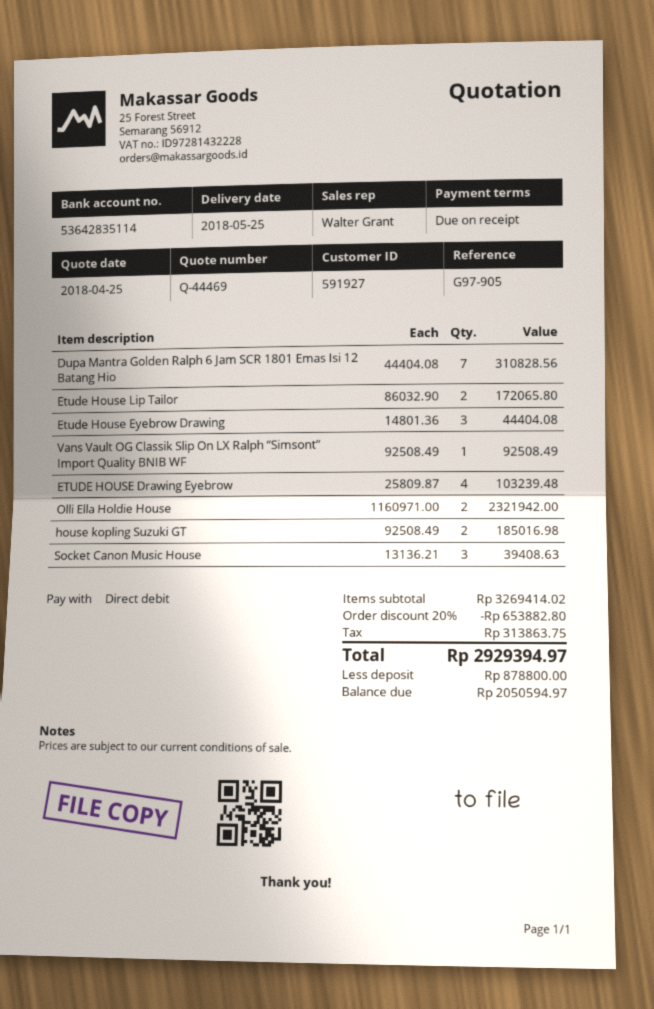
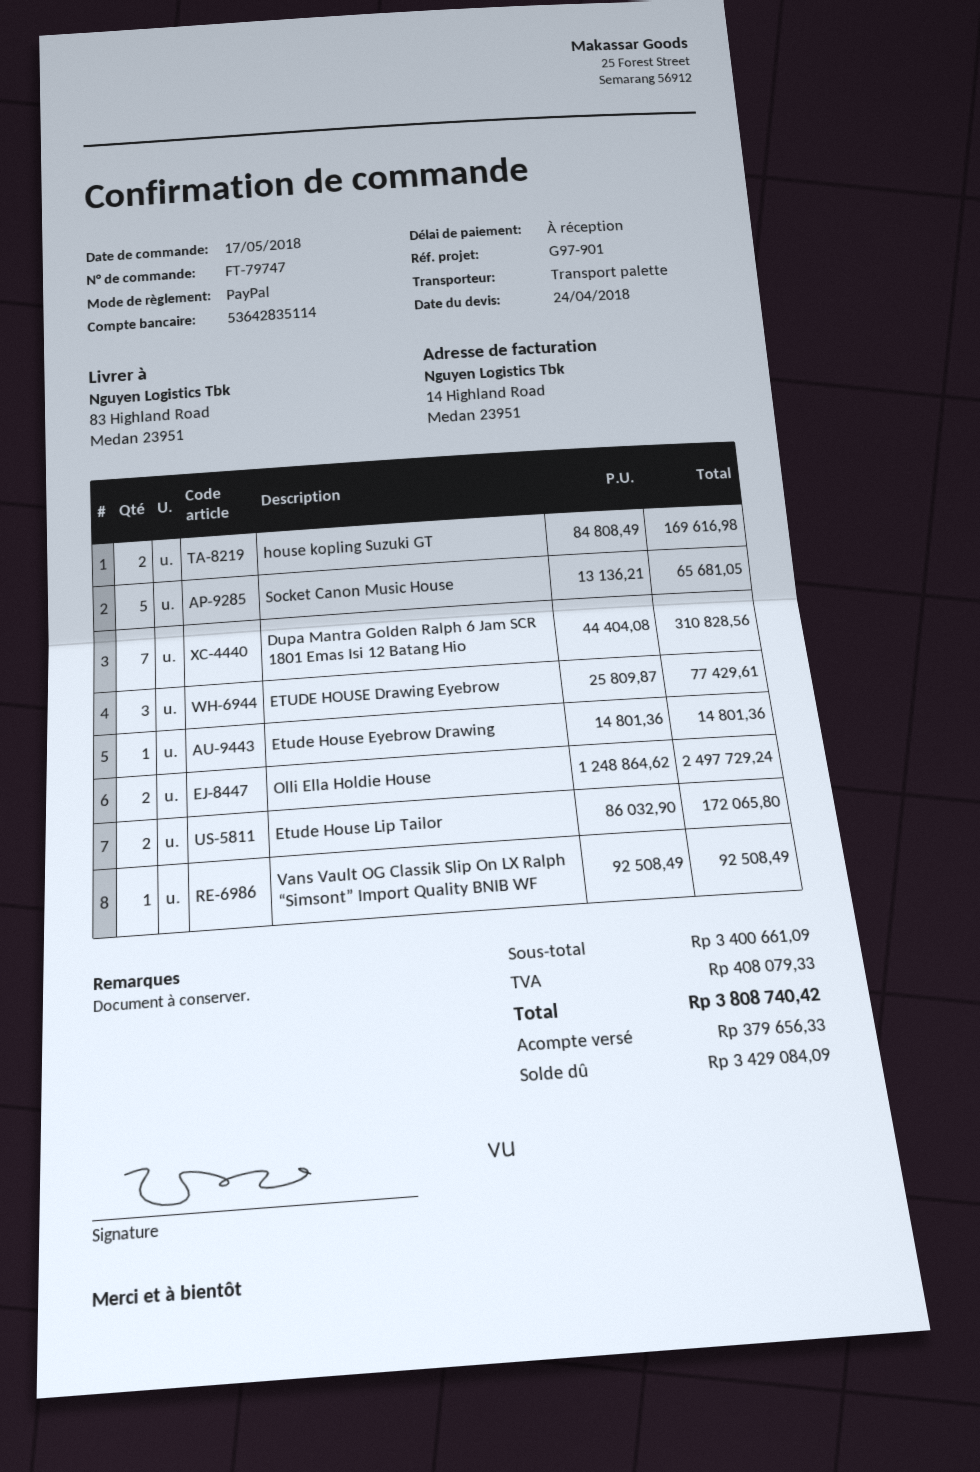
quote date: 2018-04-25 -> 2018-04-24
reference: G97-905 -> G97-901
payment method: direct debit -> PayPal
Etude House Eyebrow Drawing: 3 x 14801.36 = 44404.08 -> 1 x 14801.36 = 14801.36
ETUDE HOUSE Drawing Eyebrow: 4 x 25809.87 = 103239.48 -> 3 x 25809.87 = 77429.61
Olli Ella Holdie House: 2 x 1160971.00 = 2321942.00 -> 2 x 1248864.62 = 2497729.24
house kopling Suzuki GT: 2 x 92508.49 = 185016.98 -> 2 x 84808.49 = 169616.98
Socket Canon Music House: 3 x 13136.21 = 39408.63 -> 5 x 13136.21 = 65681.05
subtotal: 3269414.02 -> 3400661.09
discount: 20% = 653882.80 -> none
tax: 313863.75 -> 408079.33
total: 2929394.97 -> 3808740.42
deposit: 878800.00 -> 379656.33
balance: 2050594.97 -> 3429084.09

